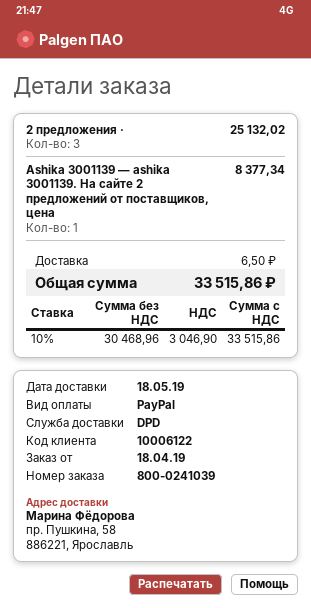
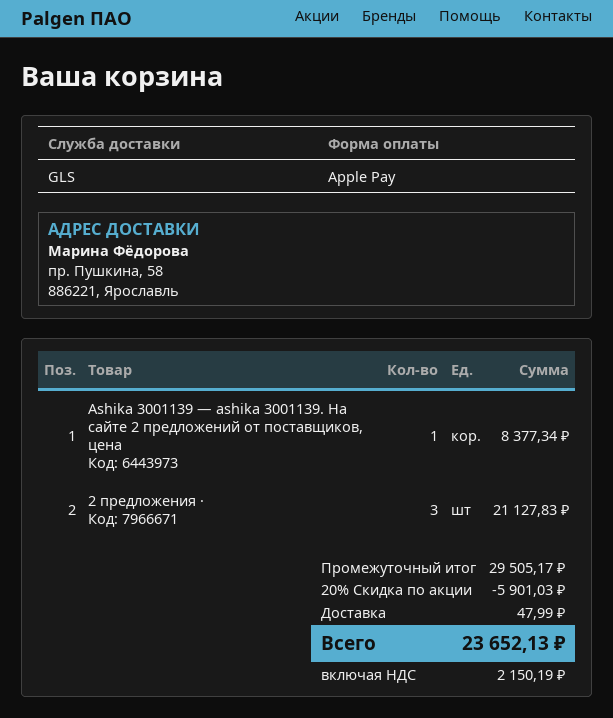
payment method: PayPal -> Apple Pay
shipping method: DPD -> GLS
2 предложения ·: 3 for 25132.02 -> 3 for 21127.83
discount: none -> 20% = 5901.03
shipping: 6.50 -> 47.99
tax: 3046.90 -> 2150.19
total: 33515.86 -> 23652.13

